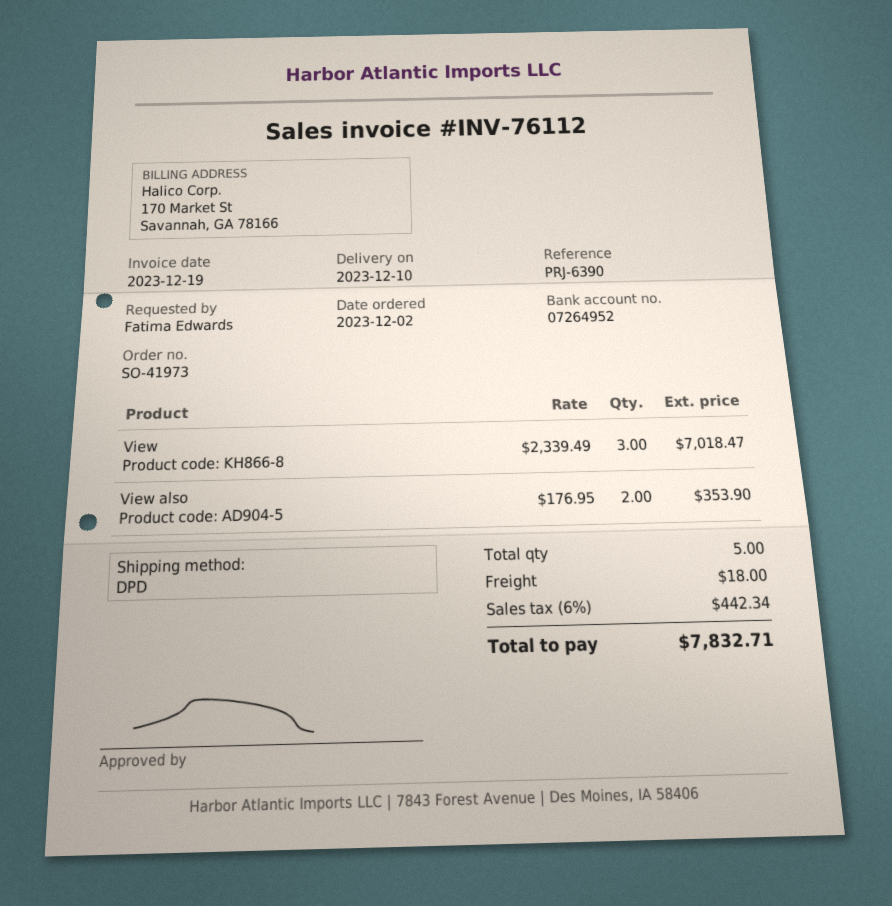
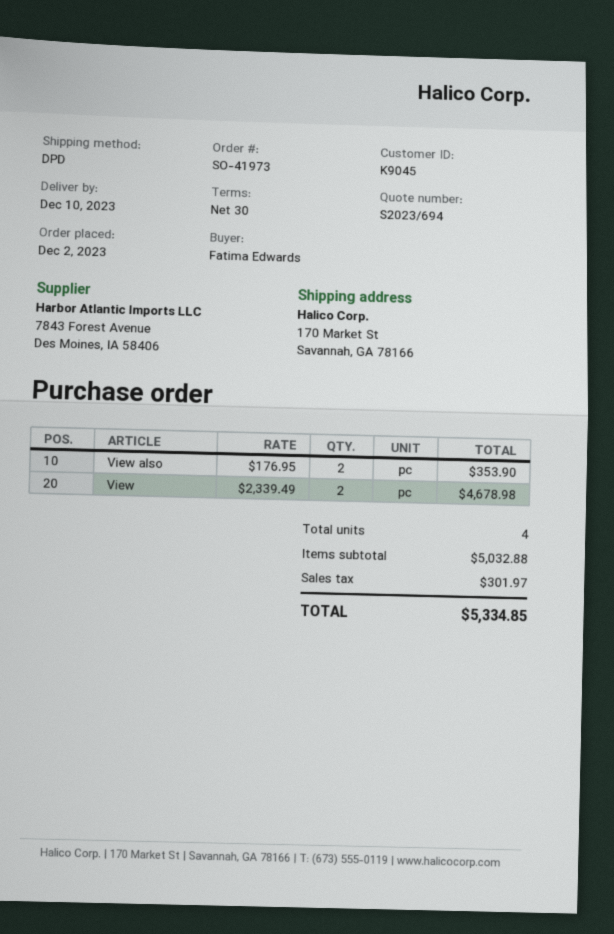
View: 3 x 2339.49 = 7018.47 -> 2 x 2339.49 = 4678.98
total quantity: 5 -> 4
shipping: 18.00 -> none
tax: 442.34 -> 301.97
total: 7832.71 -> 5334.85

